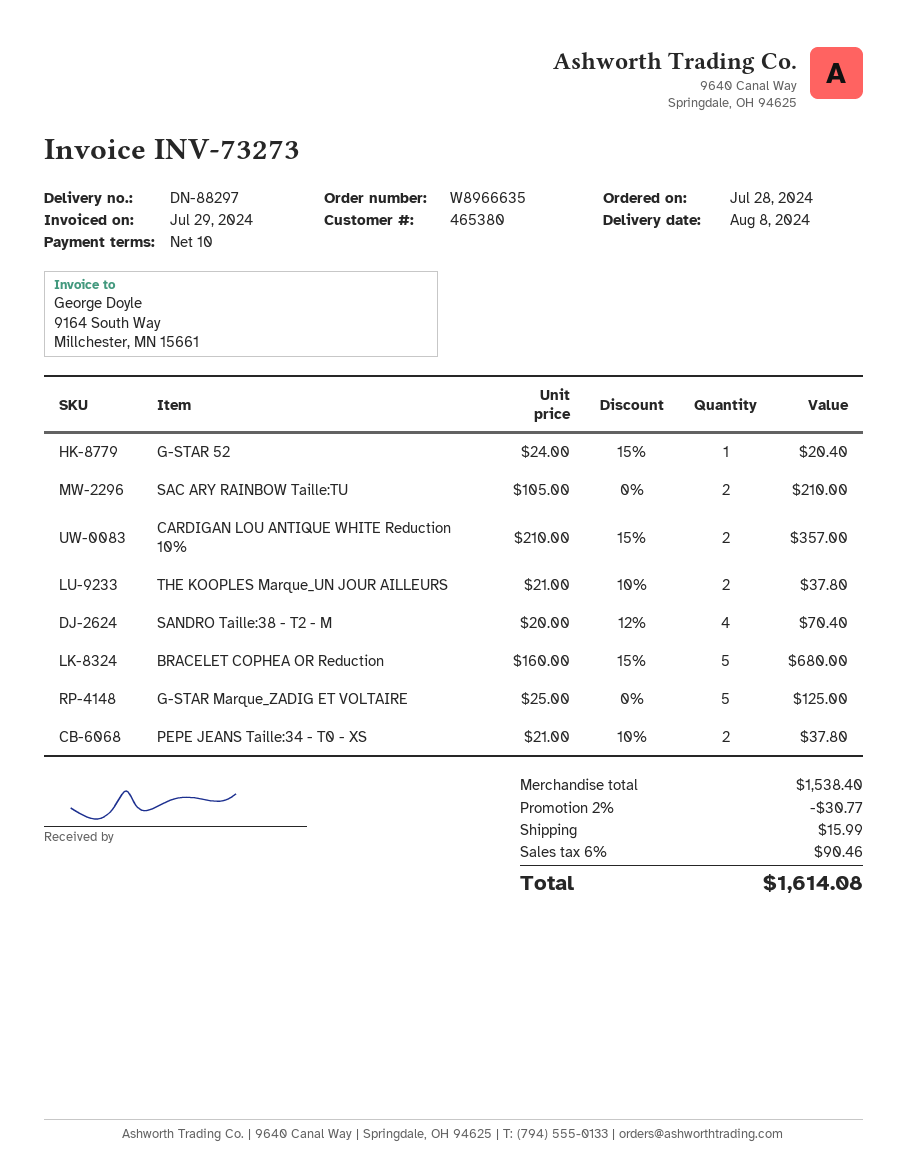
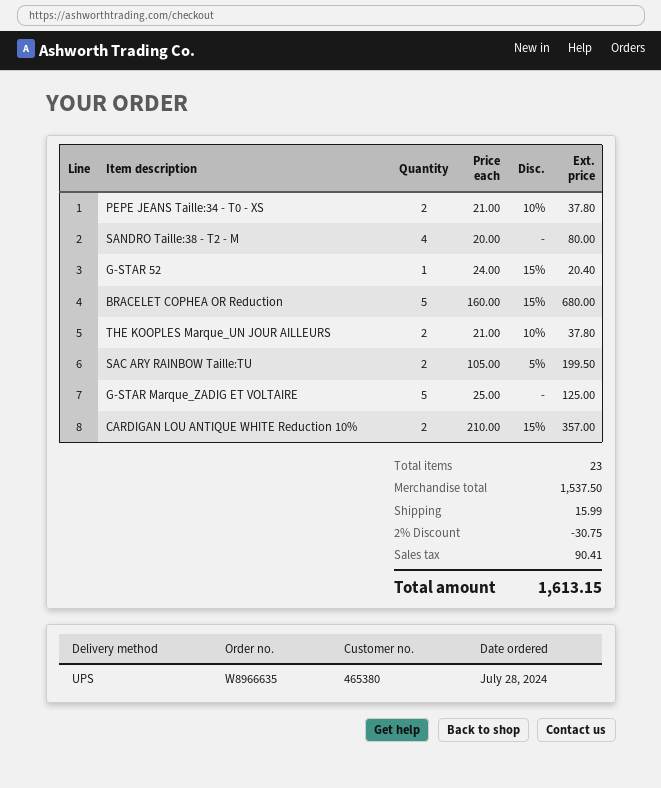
SAC ARY RAINBOW Taille:TU: 2 x 105.00 = 210.00 -> 2 x 105.00 - 5% = 199.50
SANDRO Taille:38 - T2 - M: 4 x 20.00 - 12% = 70.40 -> 4 x 20.00 = 80.00
subtotal: 1538.40 -> 1537.50
discount: 2% = 30.77 -> 2% = 30.75
tax: 90.46 -> 90.41
total: 1614.08 -> 1613.15

